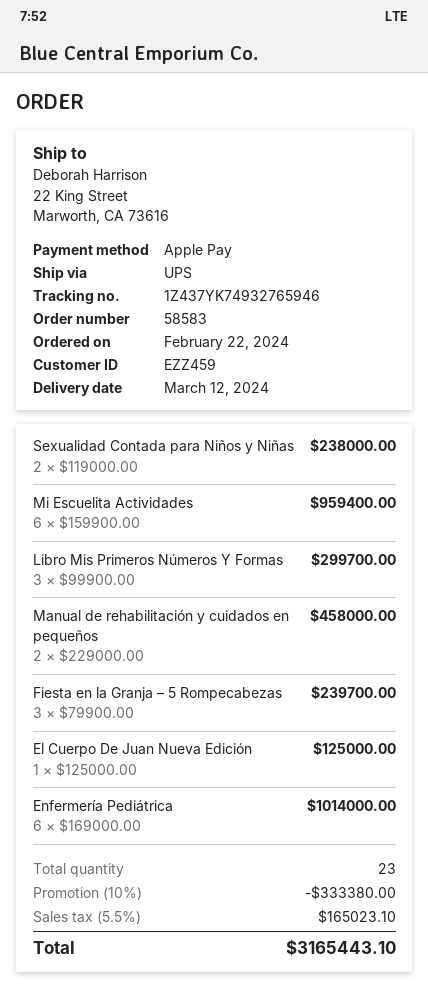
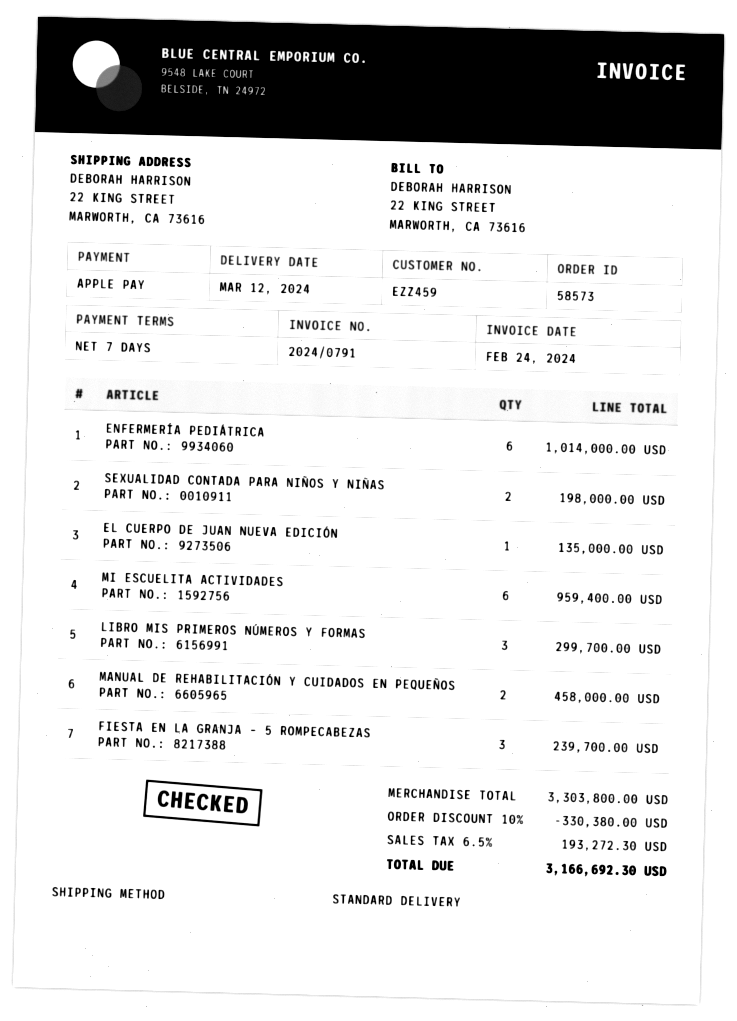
order number: 58583 -> 58573
shipping method: UPS -> standard
Sexualidad Contada para Niños y Niñas: 2 for 238000.00 -> 2 for 198000.00
El Cuerpo De Juan Nueva Edición: 1 for 125000.00 -> 1 for 135000.00
discount: 10% = 333380.00 -> 10% = 330380.00
tax: 5.5% = 165023.10 -> 6.5% = 193272.30
total: 3165443.10 -> 3166692.30

